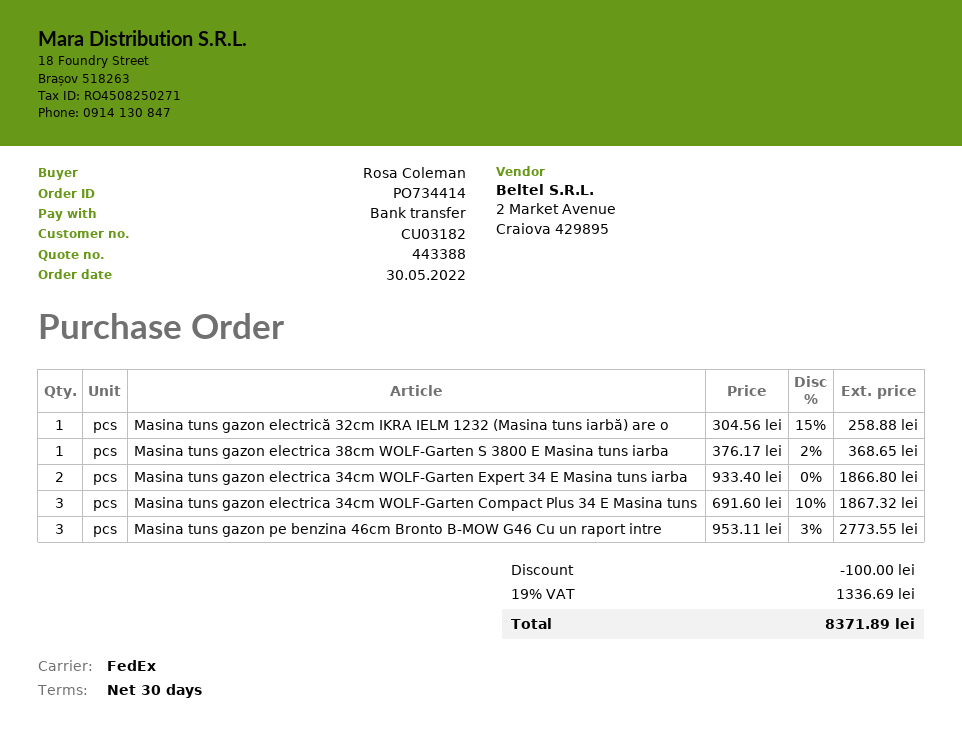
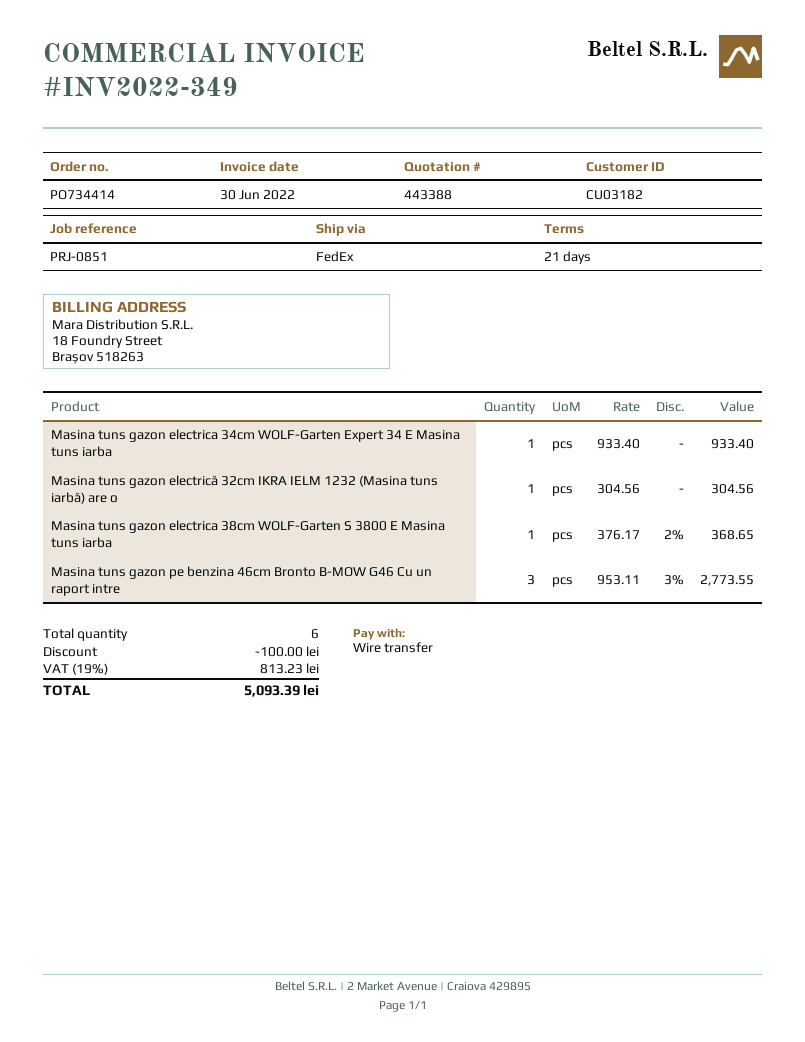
payment terms: 30 days -> 21 days
Masina tuns gazon electrică 32cm IKRA IELM 1232 (Masina tuns iarbă) are o: 1 x 304.56 - 15% = 258.88 -> 1 x 304.56 = 304.56
Masina tuns gazon electrica 34cm WOLF-Garten Expert 34 E Masina tuns iarba: 2 x 933.40 = 1866.80 -> 1 x 933.40 = 933.40
Masina tuns gazon electrica 34cm WOLF-Garten Compact Plus 34 E Masina tuns: 3 x 691.60 - 10% = 1867.32 -> none
tax: 19% = 1336.69 -> 19% = 813.23
total: 8371.89 -> 5093.39

